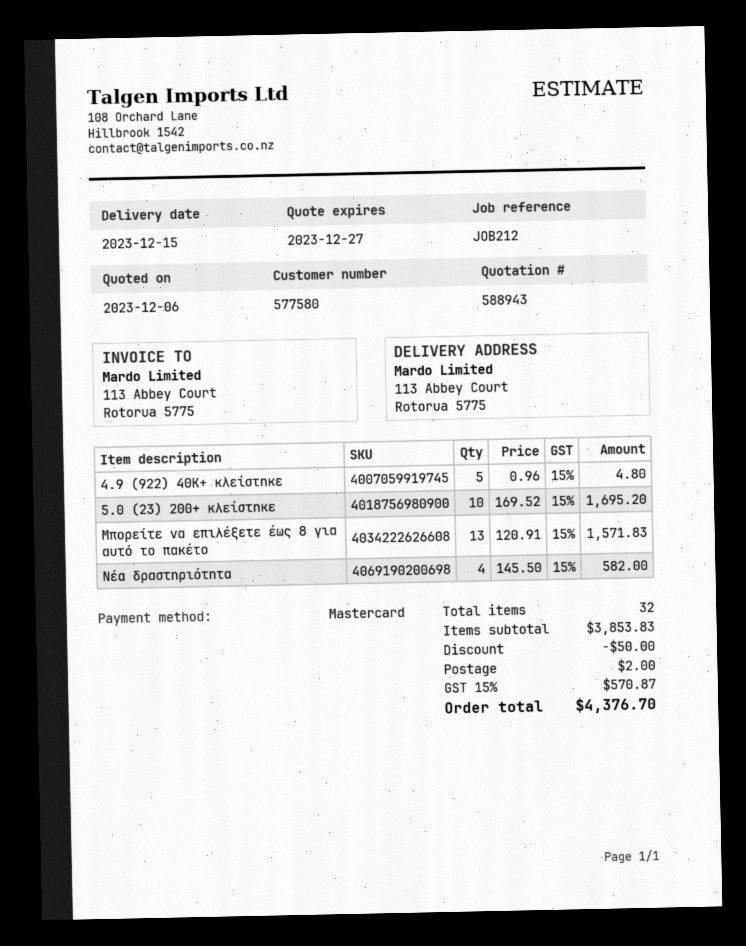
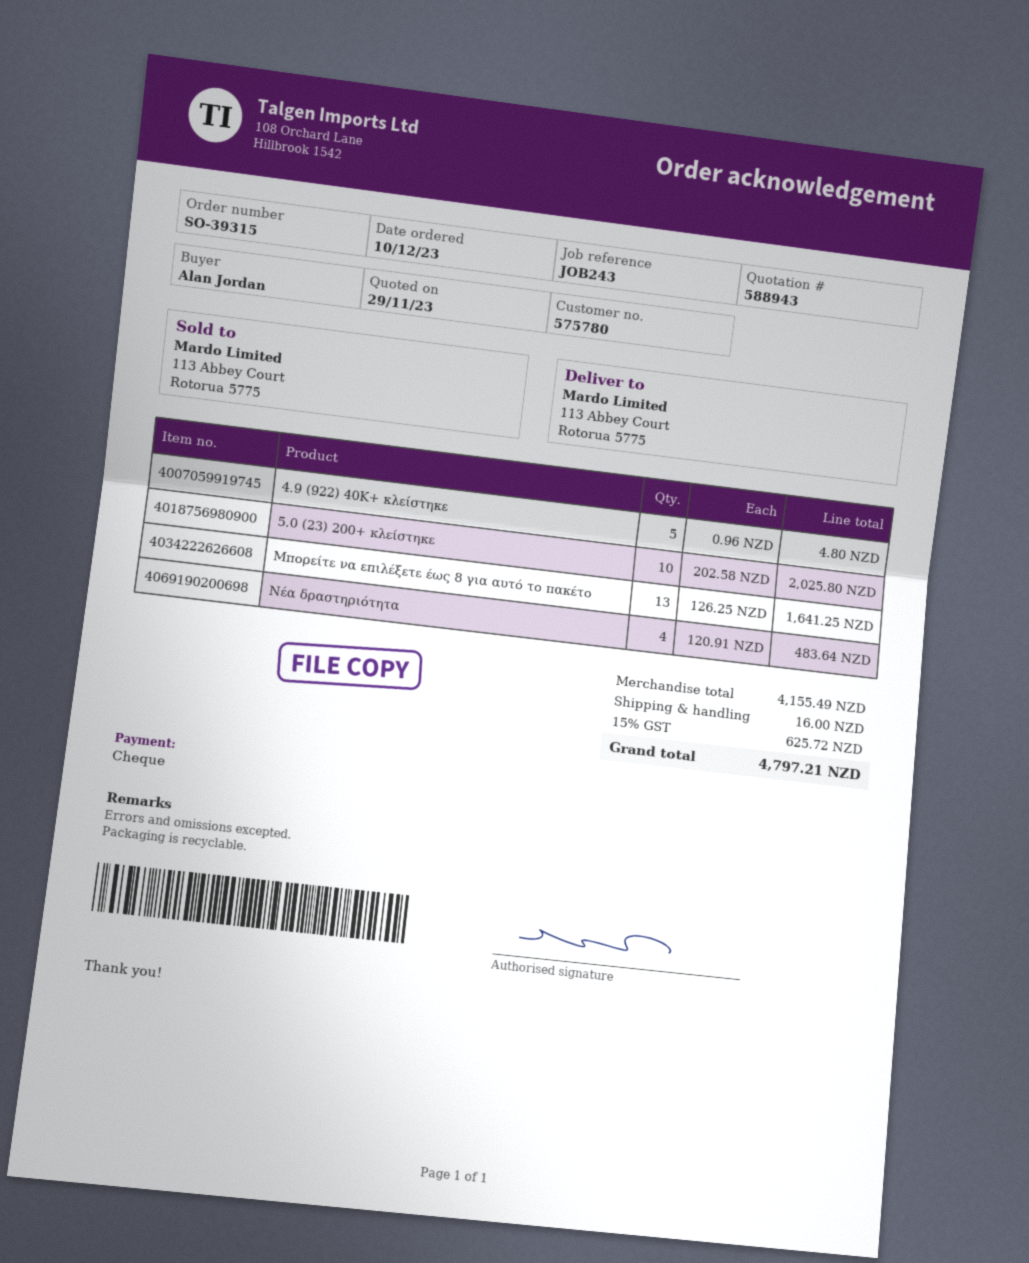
quote date: 2023-12-06 -> 2023-11-29
customer number: 577580 -> 575780
reference: JOB212 -> JOB243
payment method: Mastercard -> cheque
5.0 (23) 200+ κλείστηκε: 10 x 169.52 = 1695.20 -> 10 x 202.58 = 2025.80
Μπορείτε να επιλέξετε έως 8 για αυτό το πακέτο: 13 x 120.91 = 1571.83 -> 13 x 126.25 = 1641.25
Νέα δραστηριότητα: 4 x 145.50 = 582.00 -> 4 x 120.91 = 483.64
subtotal: 3853.83 -> 4155.49
discount: 50.00 -> none
shipping: 2.00 -> 16.00
tax: 15% = 570.87 -> 15% = 625.72
total: 4376.70 -> 4797.21

